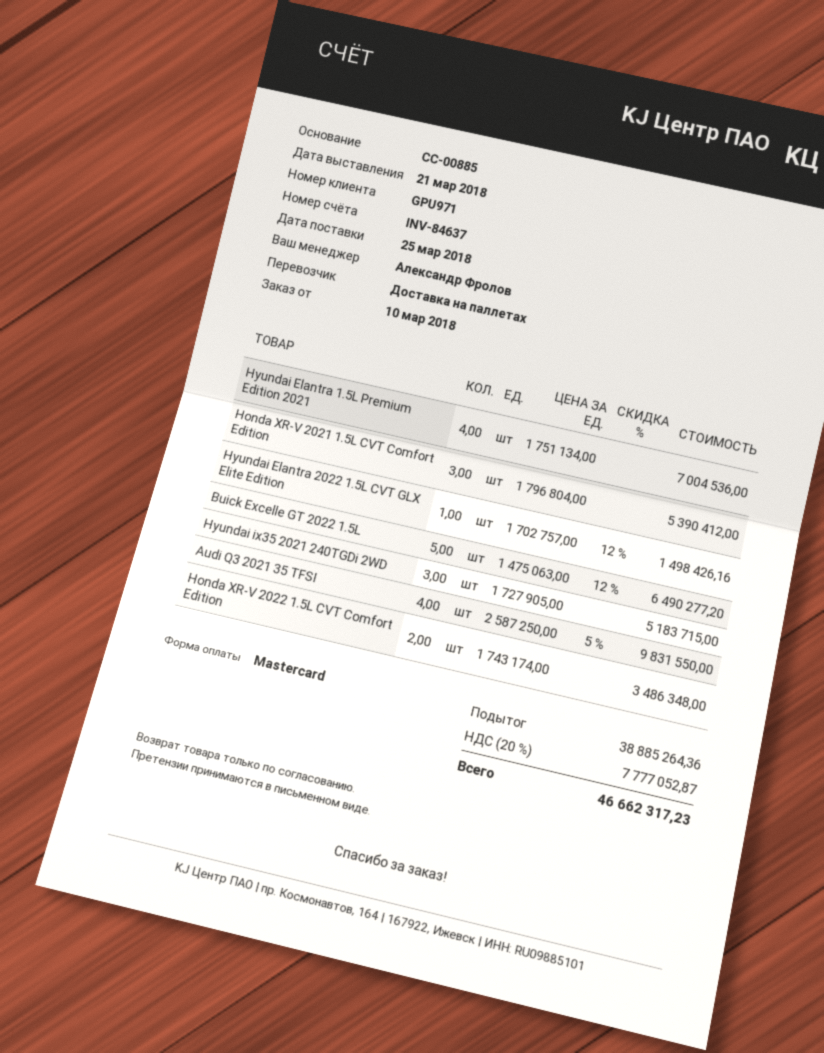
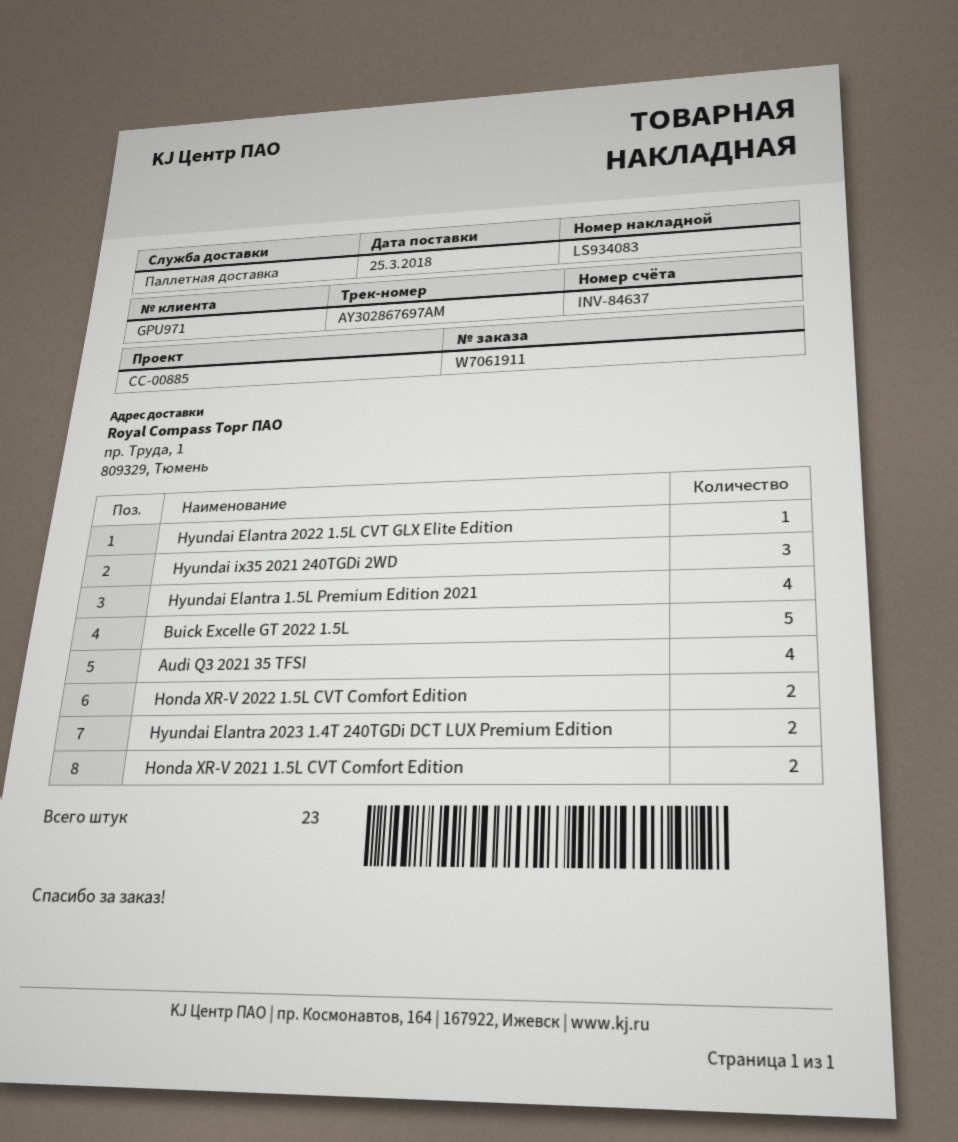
Honda XR-V 2021 1.5L CVT Comfort Edition: 3 -> 2
Hyundai Elantra 2023 1.4T 240TGDi DCT LUX Premium Edition: none -> 2

